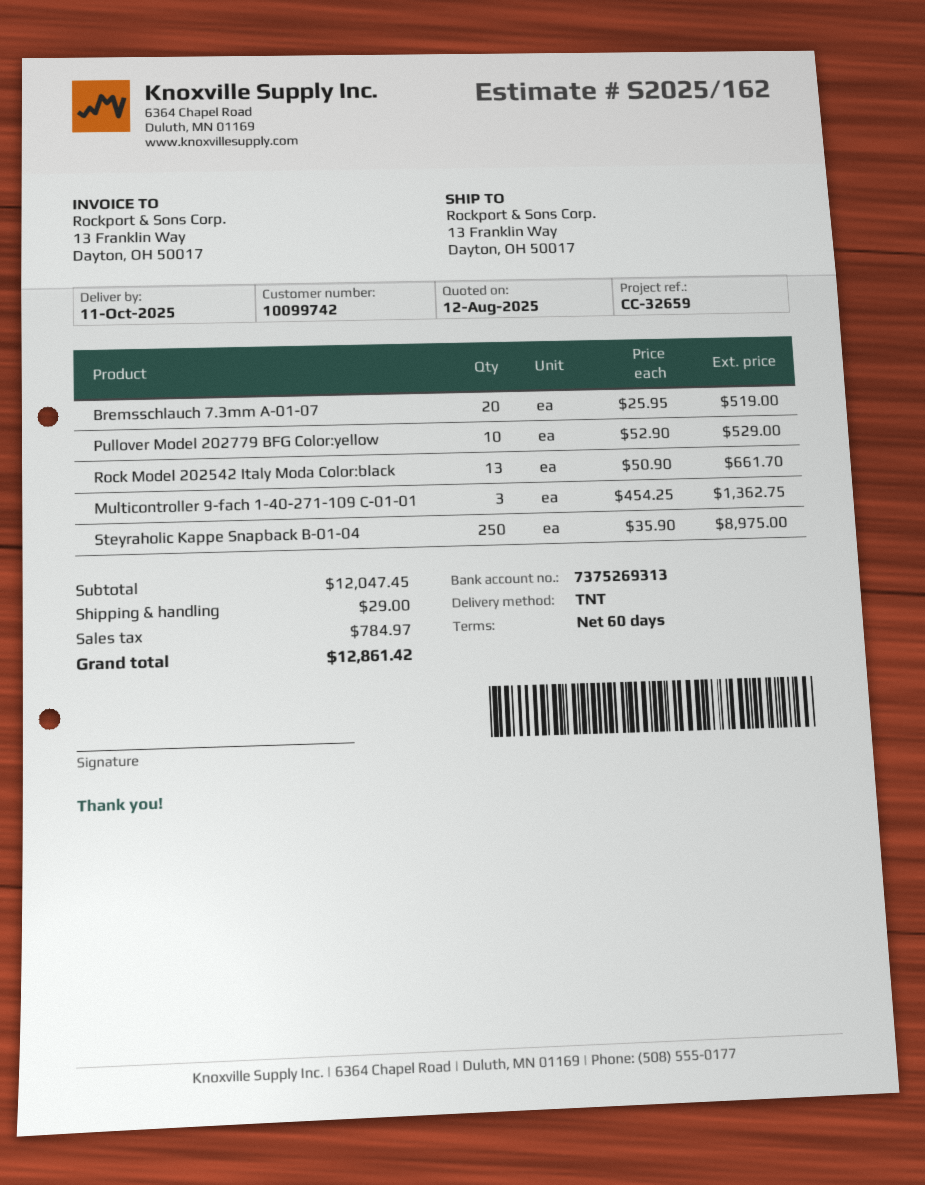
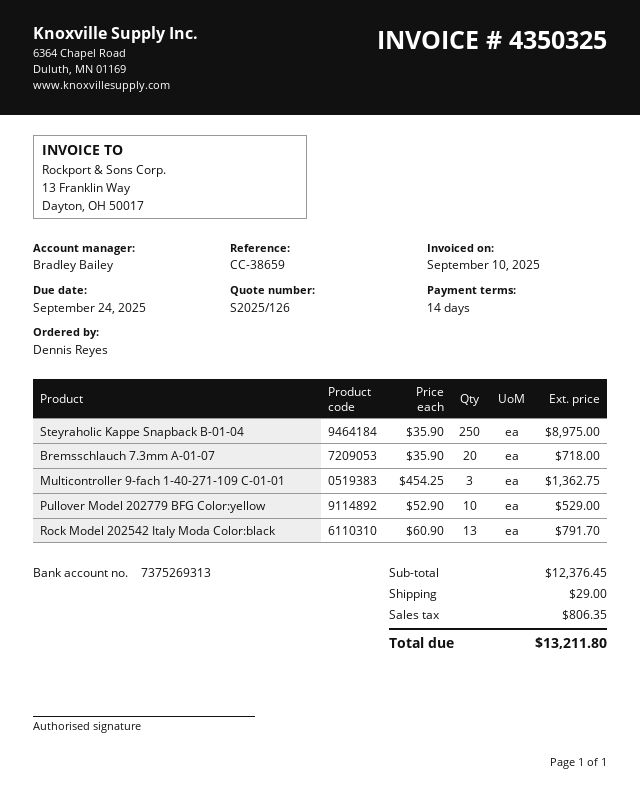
quote number: S2025/162 -> S2025/126
payment terms: 60 days -> 14 days
reference: CC-32659 -> CC-38659
Bremsschlauch 7.3mm A-01-07: 20 x 25.95 = 519.00 -> 20 x 35.90 = 718.00
Rock Model 202542 Italy Moda Color:black: 13 x 50.90 = 661.70 -> 13 x 60.90 = 791.70
subtotal: 12047.45 -> 12376.45
tax: 784.97 -> 806.35
total: 12861.42 -> 13211.80

